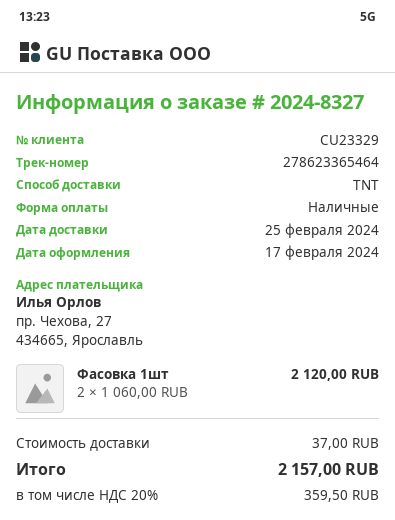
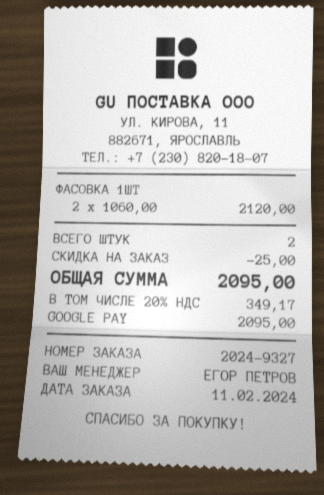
order number: 2024-8327 -> 2024-9327
order date: 2024-02-17 -> 2024-02-11
payment method: cash -> Google Pay
discount: none -> 25.00
shipping: 37.00 -> none
tax: 20% = 359.50 -> 20% = 349.17
total: 2157.00 -> 2095.00

